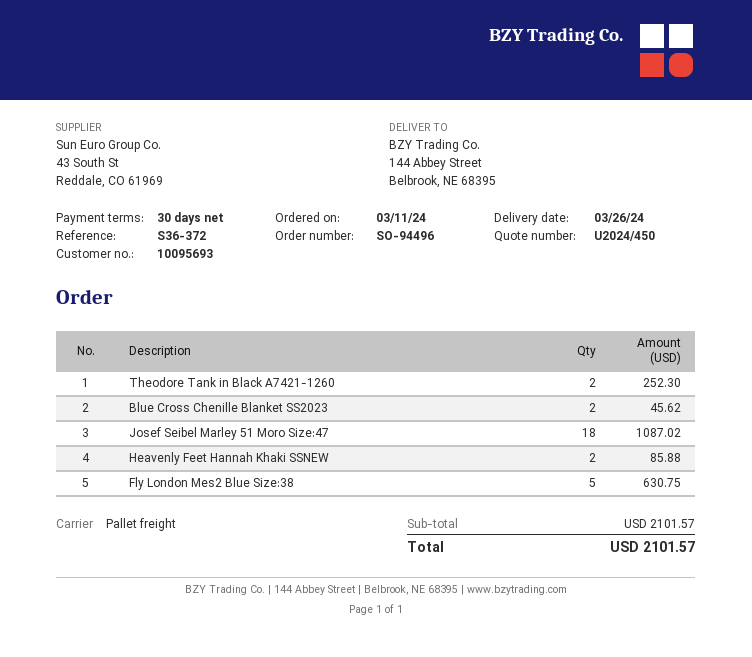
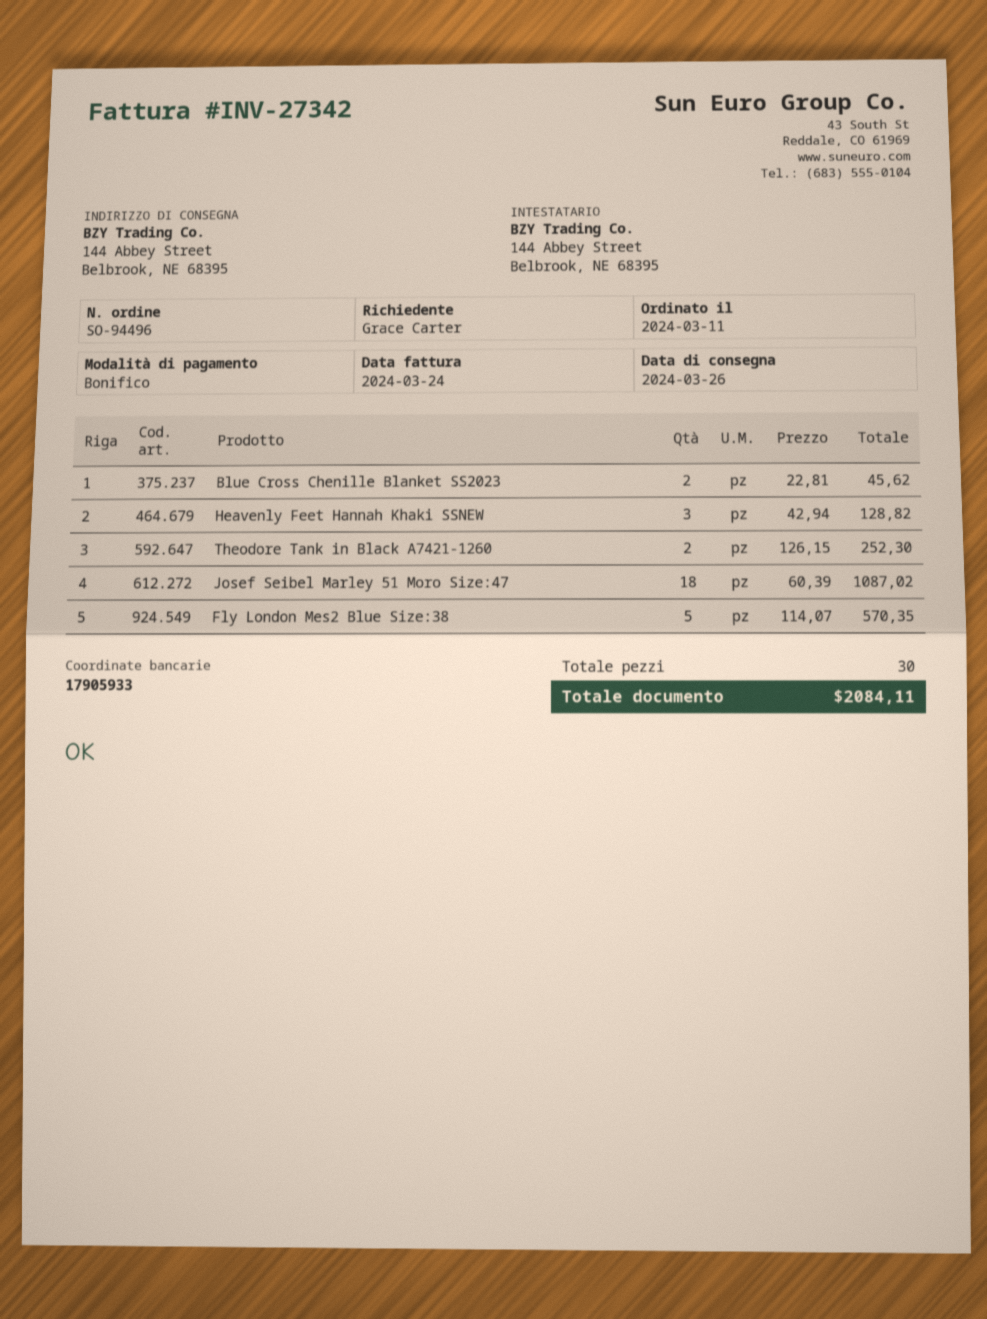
Heavenly Feet Hannah Khaki SSNEW: 2 for 85.88 -> 3 for 128.82
Fly London Mes2 Blue Size:38: 5 for 630.75 -> 5 for 570.35
total: 2101.57 -> 2084.11

